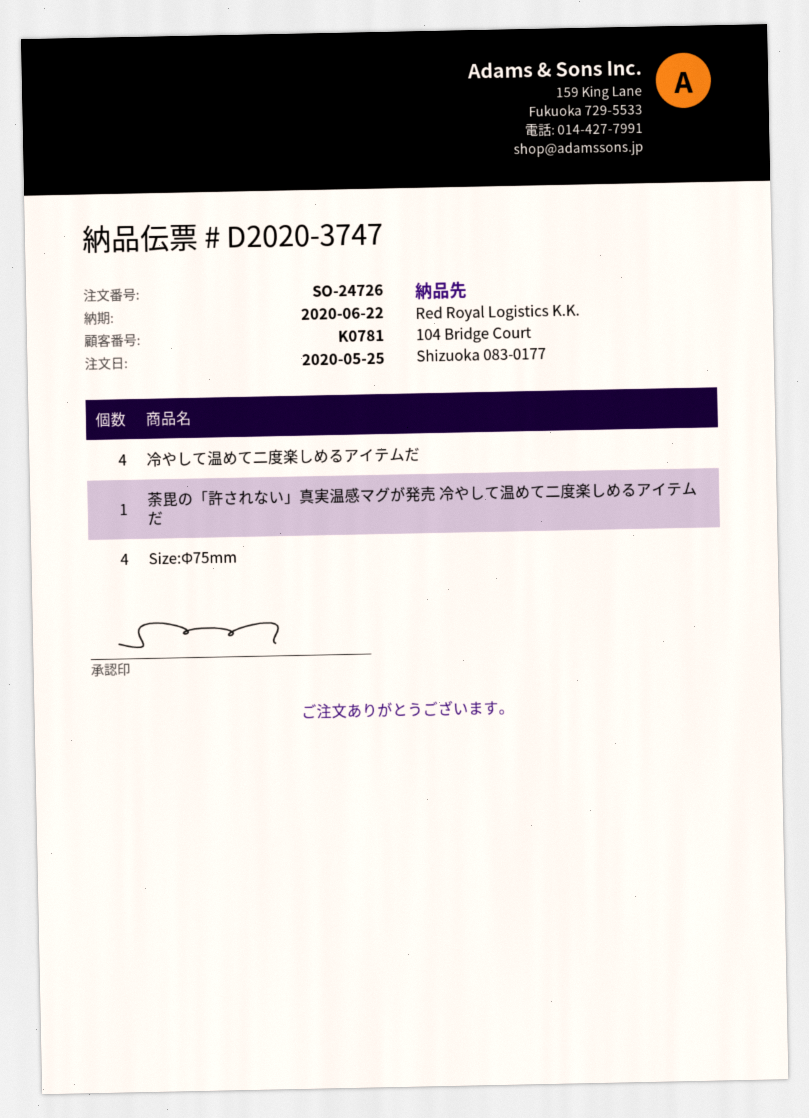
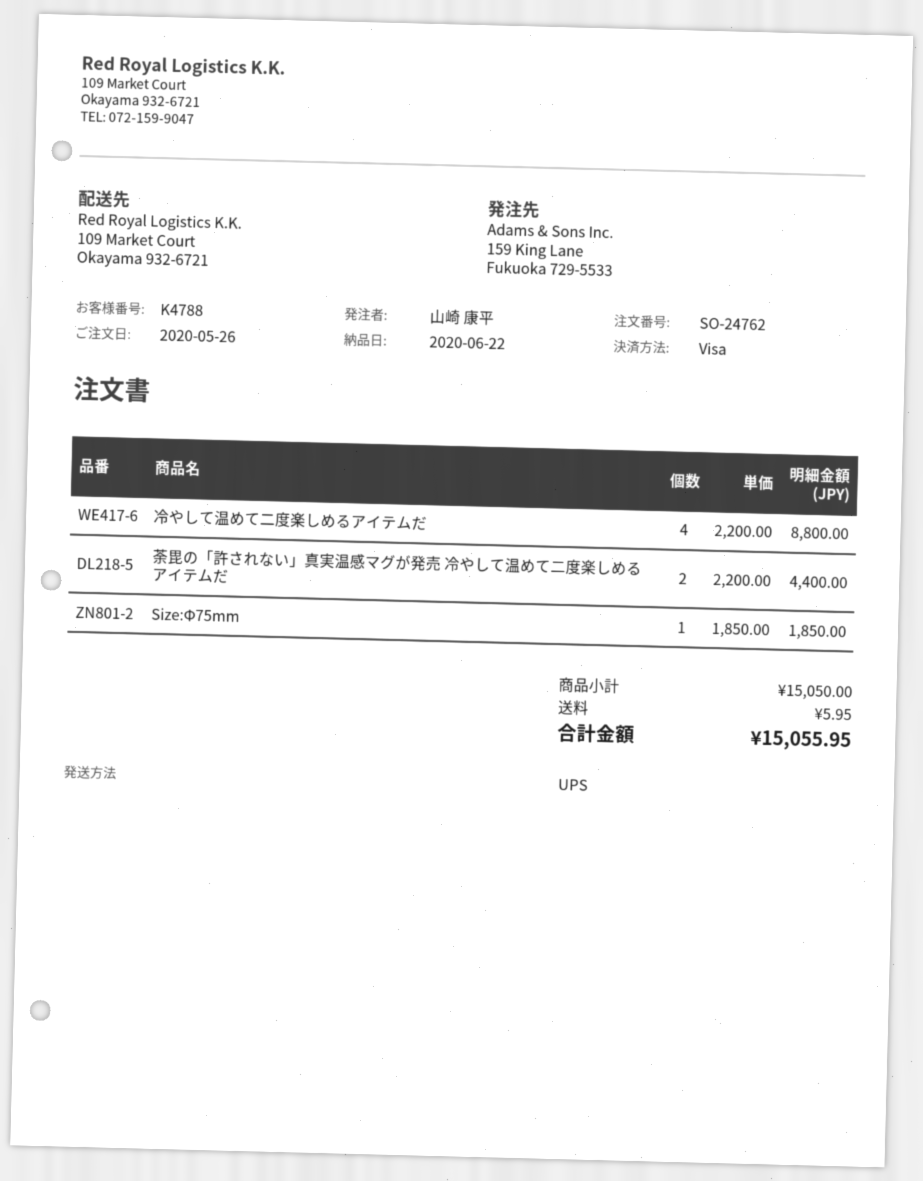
order number: SO-24726 -> SO-24762
order date: 2020-05-25 -> 2020-05-26
customer number: K0781 -> K4788
ship to: 104 Bridge Court, Shizuoka 083-0177 -> 109 Market Court, Okayama 932-6721
荼毘の「許されない」真実温感マグが発売 冷やして温めて二度楽しめるアイテムだ: 1 -> 2
Size:Φ75mm: 4 -> 1

